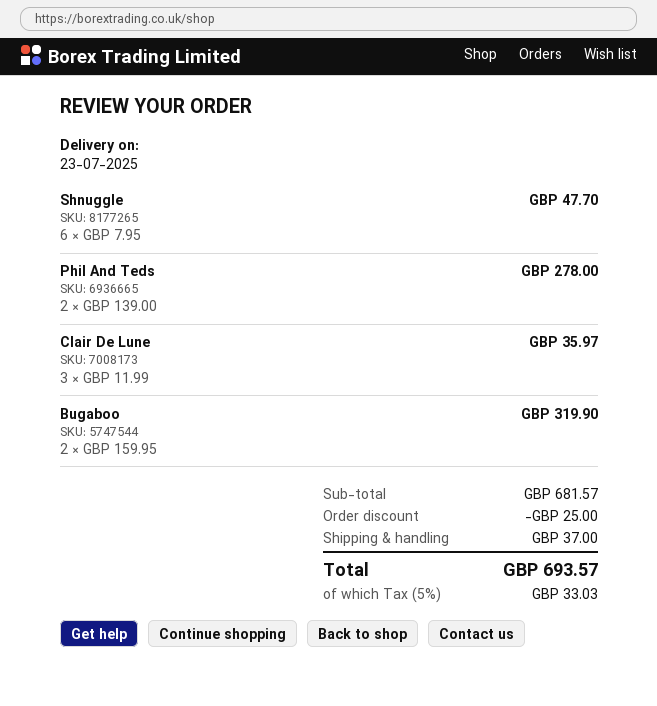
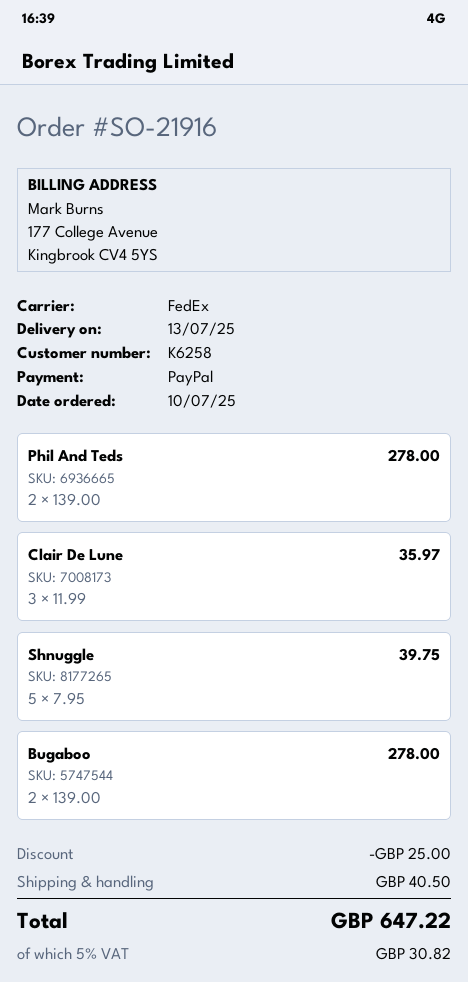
delivery date: 2025-07-23 -> 2025-07-13
Shnuggle: 6 x 7.95 = 47.70 -> 5 x 7.95 = 39.75
Bugaboo: 2 x 159.95 = 319.90 -> 2 x 139.00 = 278.00
shipping: 37.00 -> 40.50
tax: 5% = 33.03 -> 5% = 30.82
total: 693.57 -> 647.22

